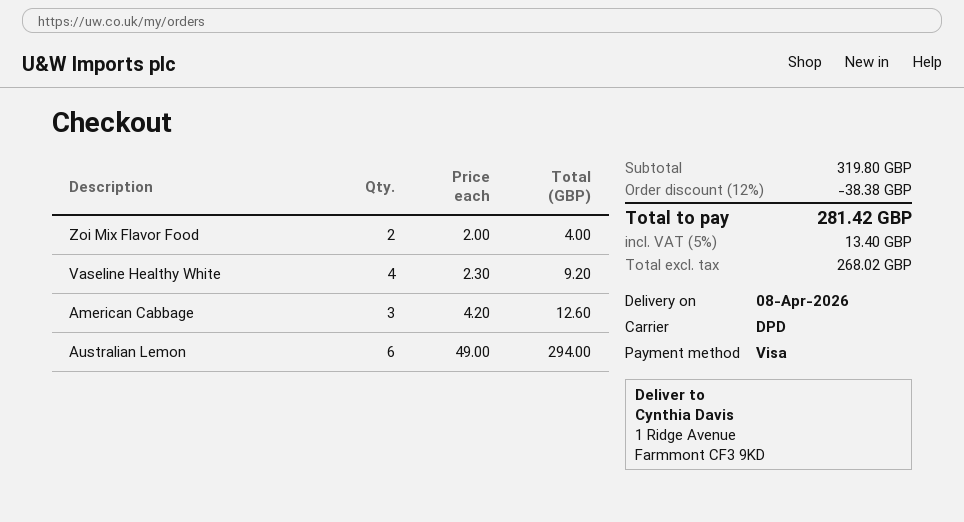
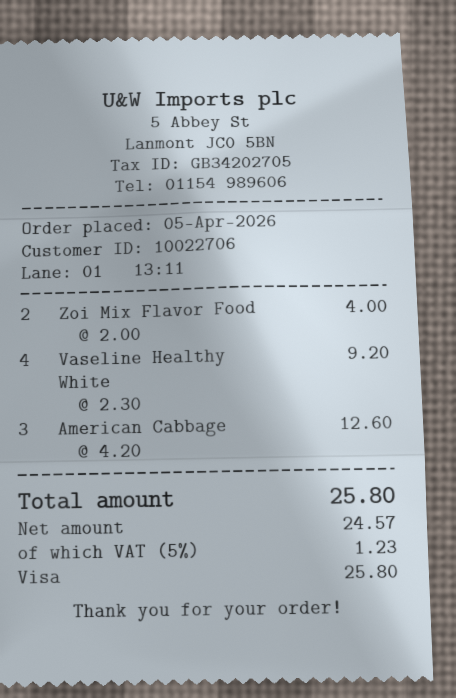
Australian Lemon: 6 x 49.00 = 294.00 -> none
discount: 12% = 38.38 -> none
net: 268.02 -> 24.57
tax: 5% = 13.40 -> 5% = 1.23
total: 281.42 -> 25.80

